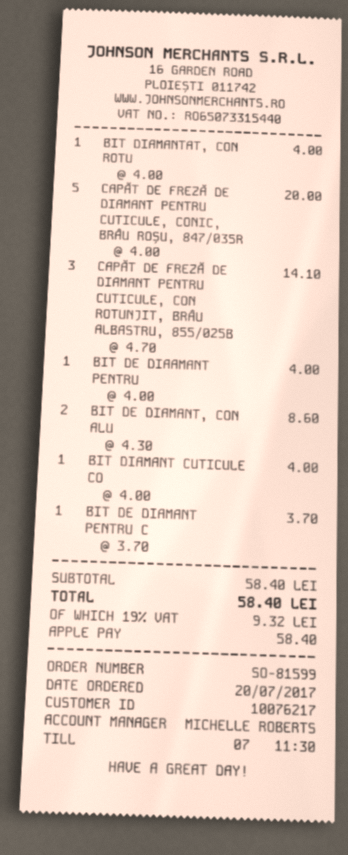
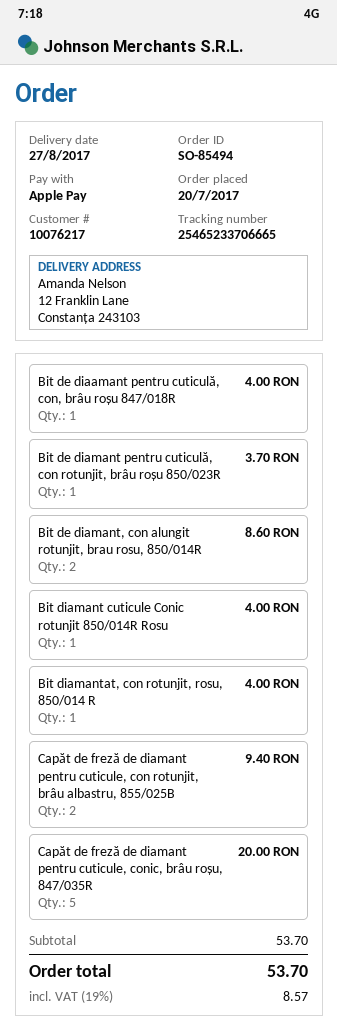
order number: SO-81599 -> SO-85494
CAPĂT DE FREZĂ DE DIAMANT PENTRU CUTICULE, CON ROTUNJIT, BRÂU ALBASTRU, 855/025B: 3 for 14.10 -> 2 for 9.40
subtotal: 58.40 -> 53.70
tax: 19% = 9.32 -> 19% = 8.57
total: 58.40 -> 53.70

